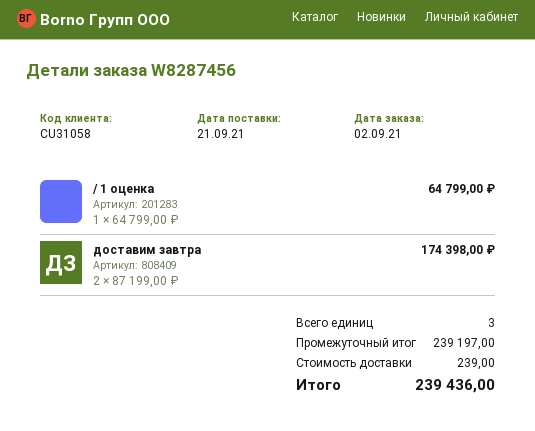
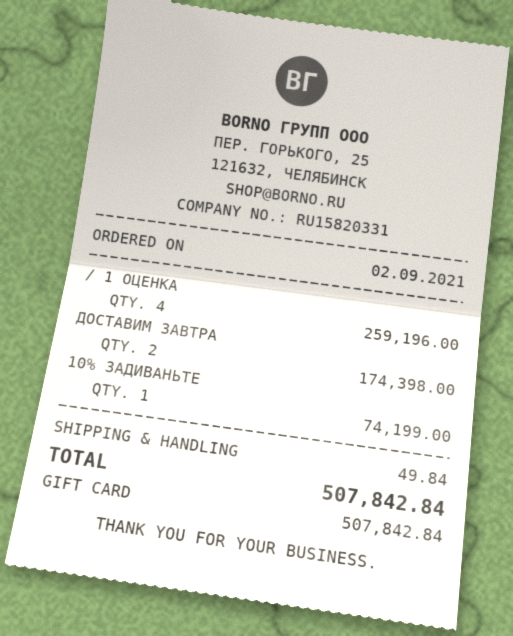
/ 1 оценка: 1 for 64799.00 -> 4 for 259196.00
10% ЗАДИВАНЬТЕ: none -> 1 for 74199.00
shipping: 239.00 -> 49.84
total: 239436.00 -> 507842.84

